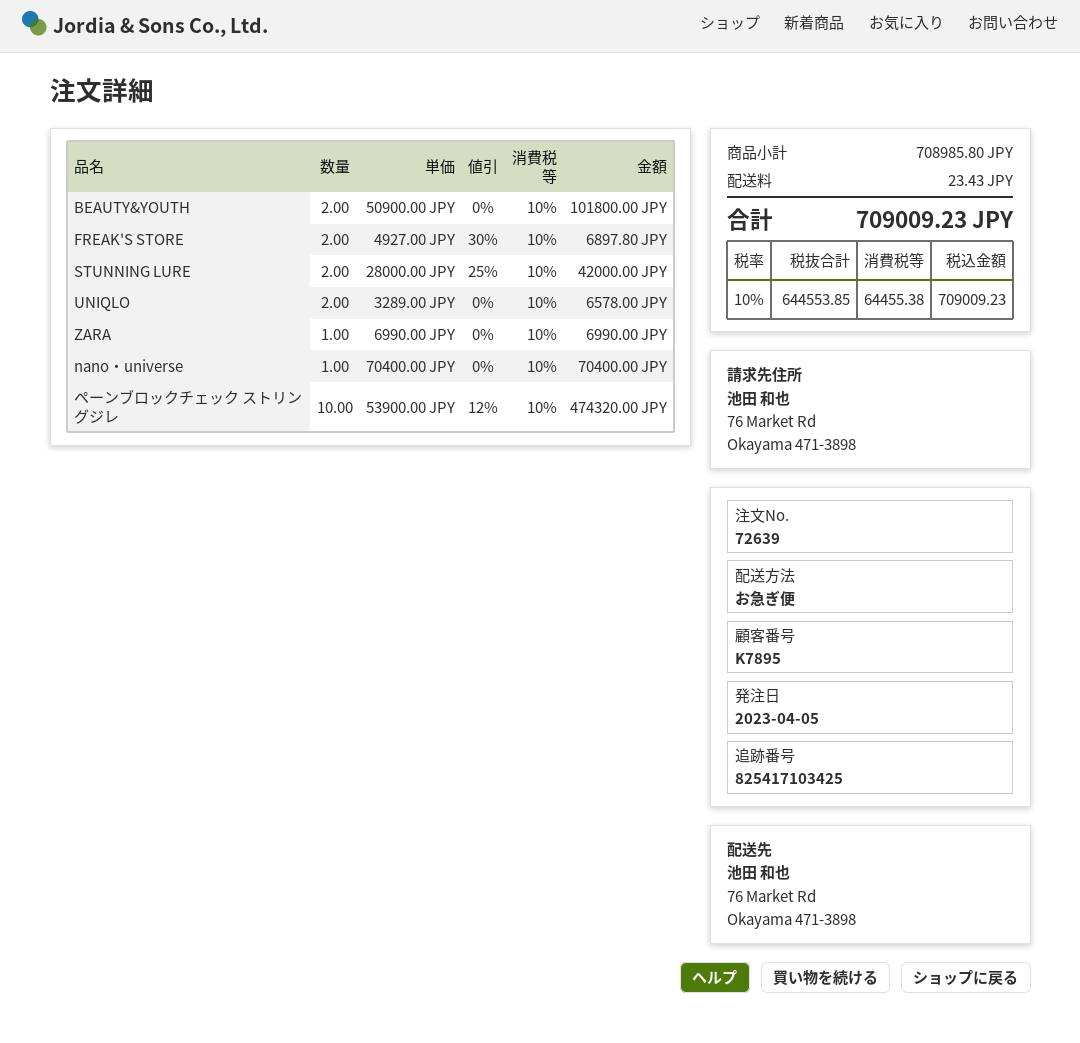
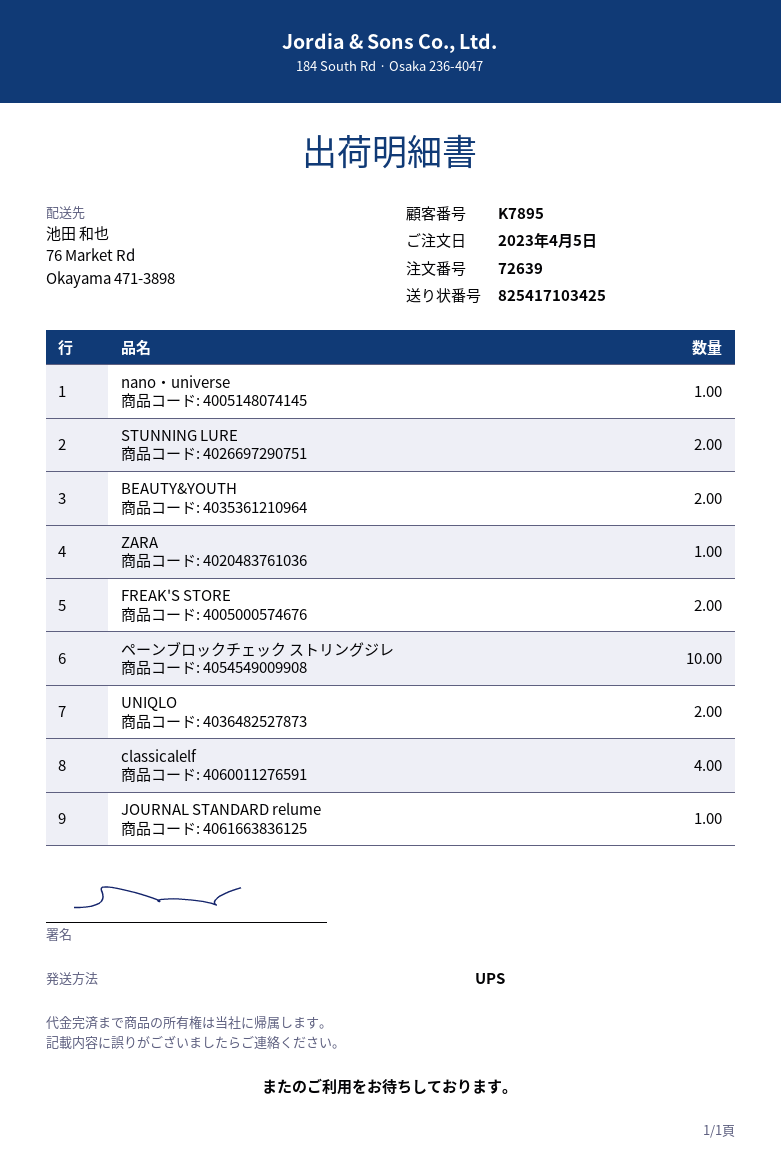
shipping method: express -> UPS
classicalelf: none -> 4
JOURNAL STANDARD relume: none -> 1

